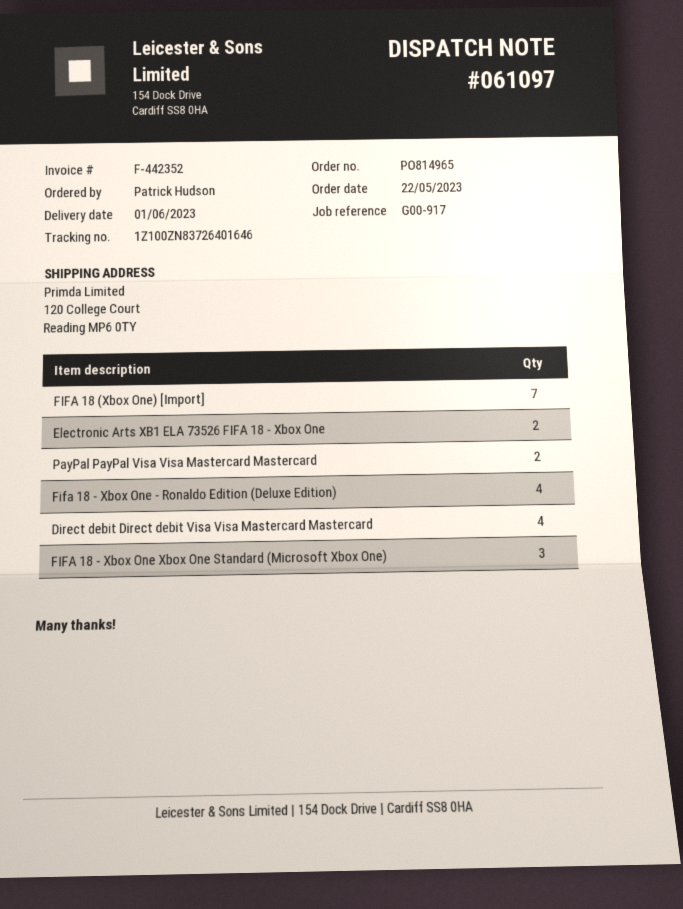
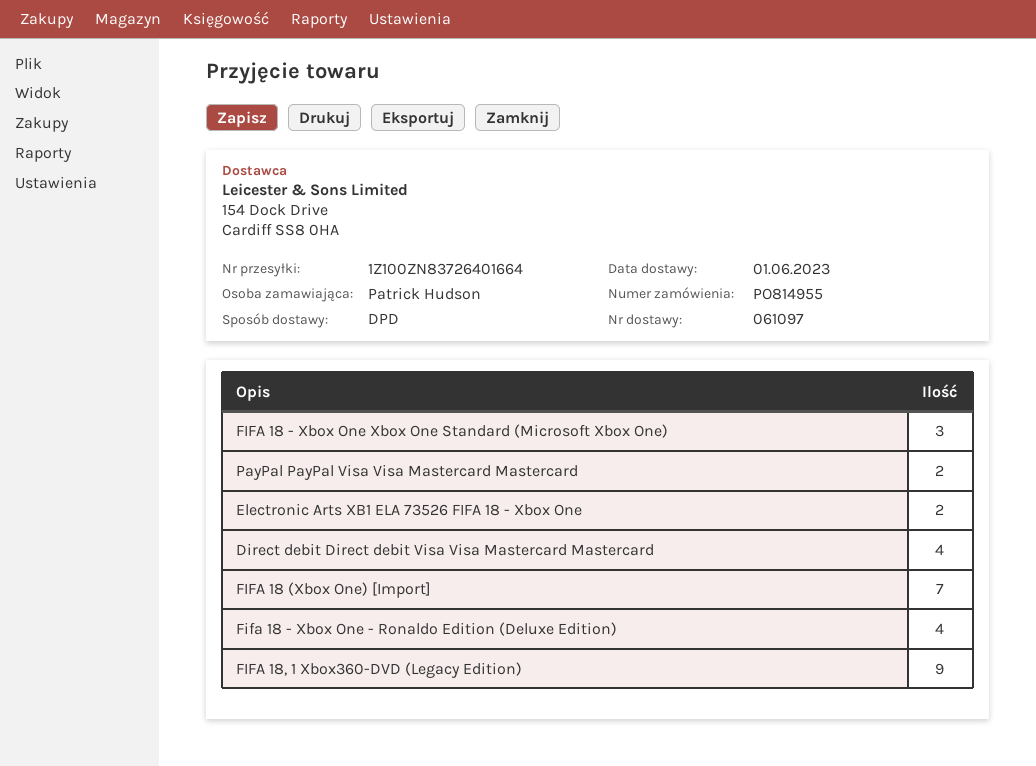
order number: PO814965 -> PO814955
tracking number: 1Z100ZN83726401646 -> 1Z100ZN83726401664
FIFA 18, 1 Xbox360-DVD (Legacy Edition): none -> 9

